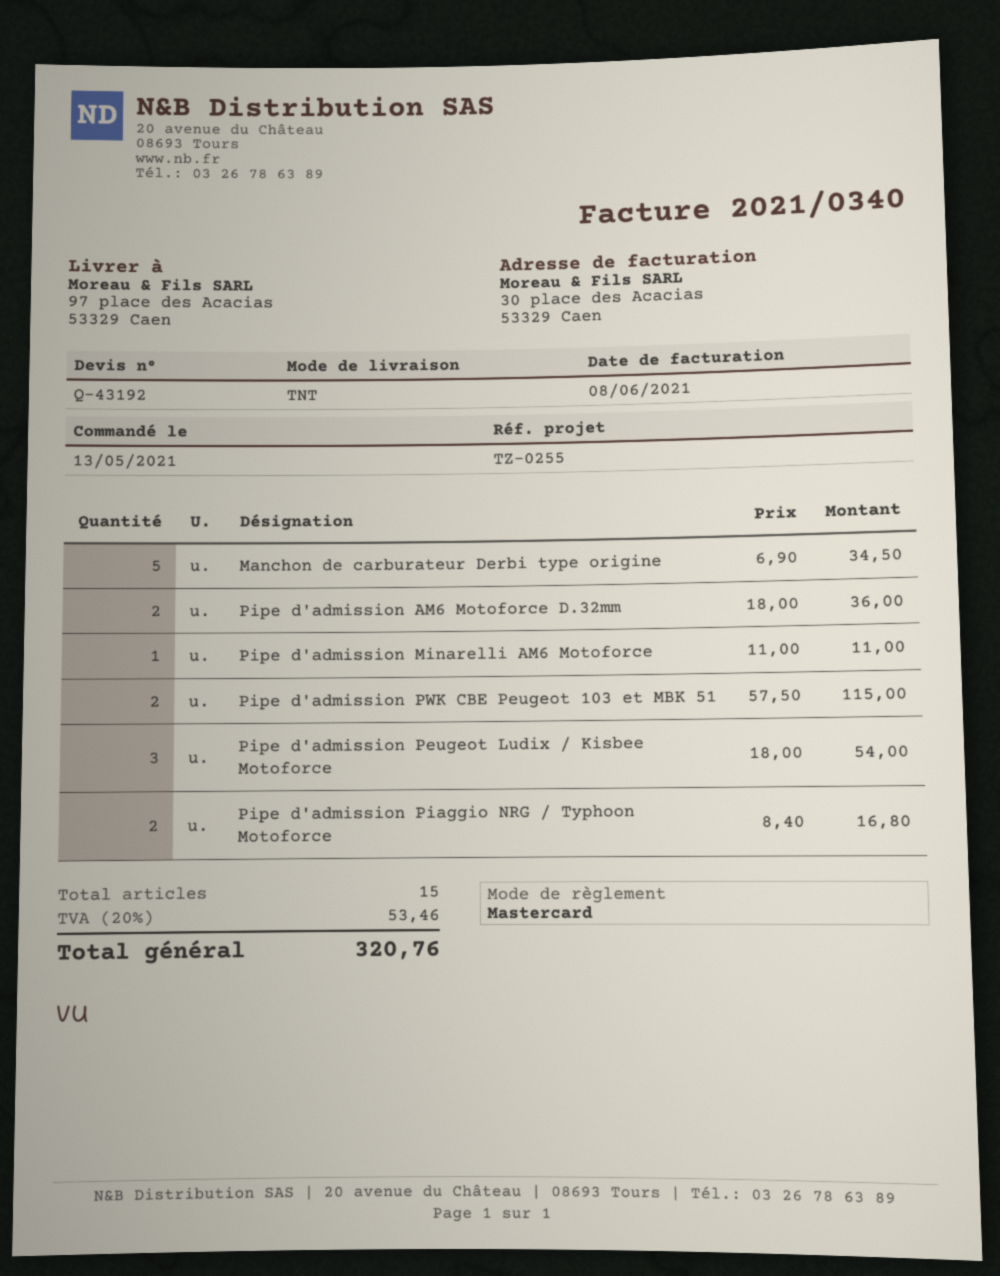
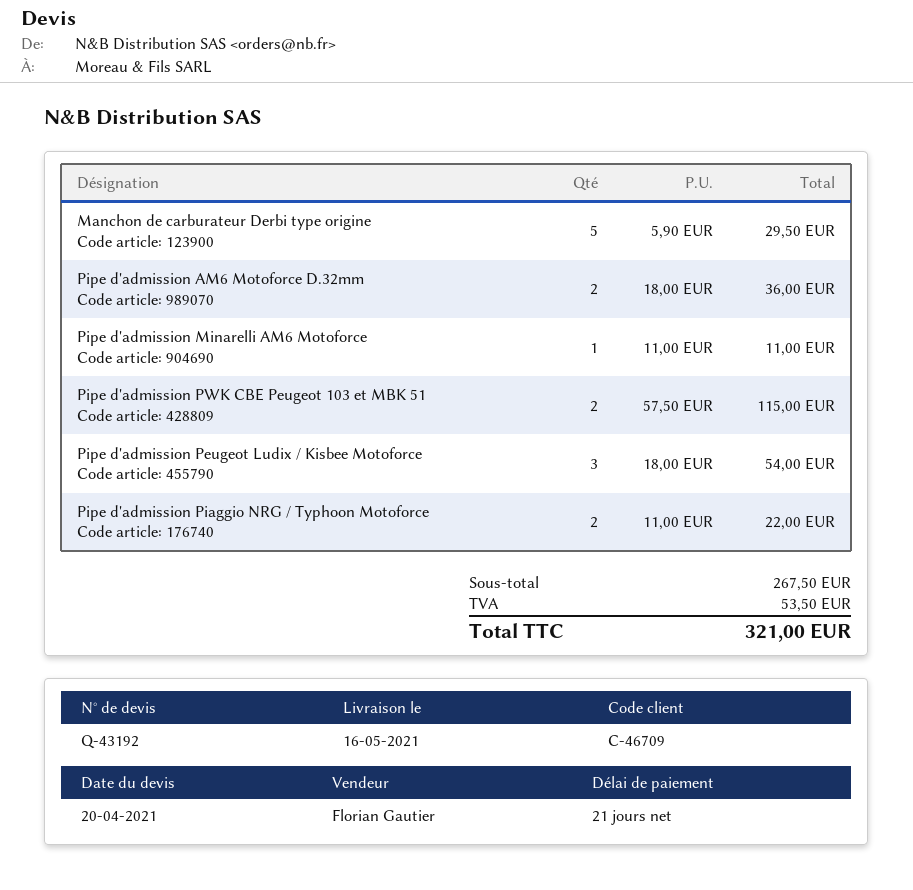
Manchon de carburateur Derbi type origine: 5 x 6.90 = 34.50 -> 5 x 5.90 = 29.50
Pipe d'admission Piaggio NRG / Typhoon Motoforce: 2 x 8.40 = 16.80 -> 2 x 11.00 = 22.00
tax: 53.46 -> 53.50
total: 320.76 -> 321.00

